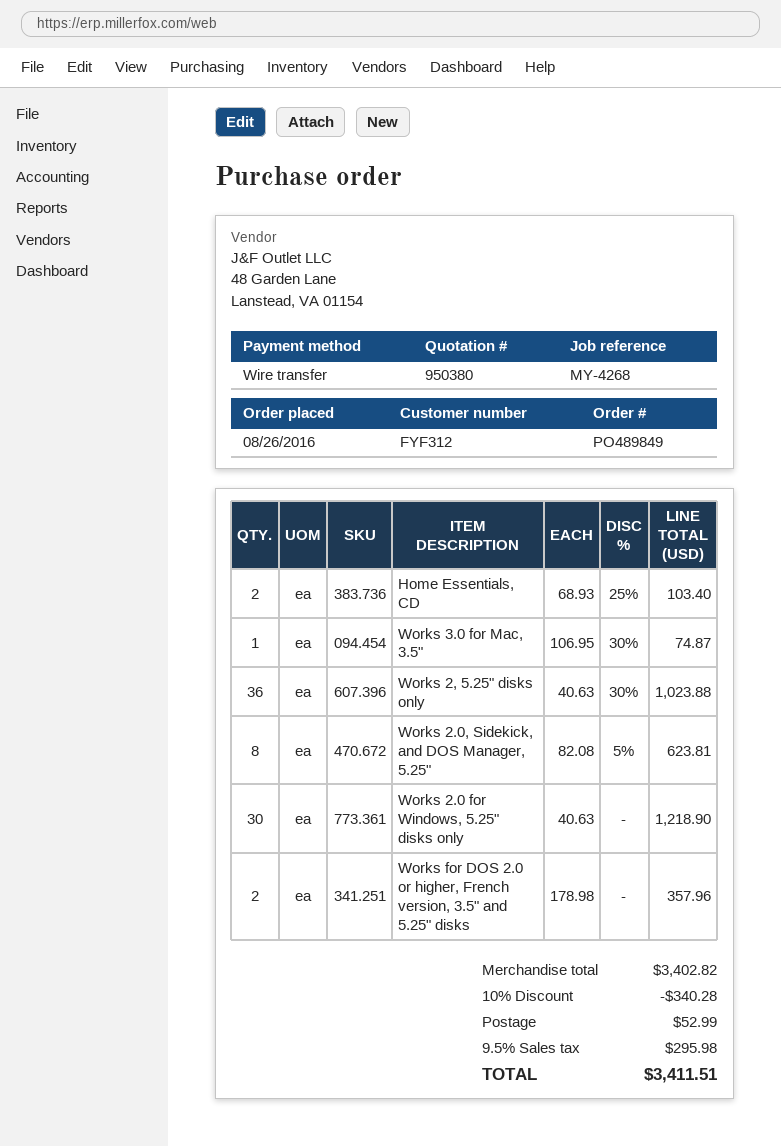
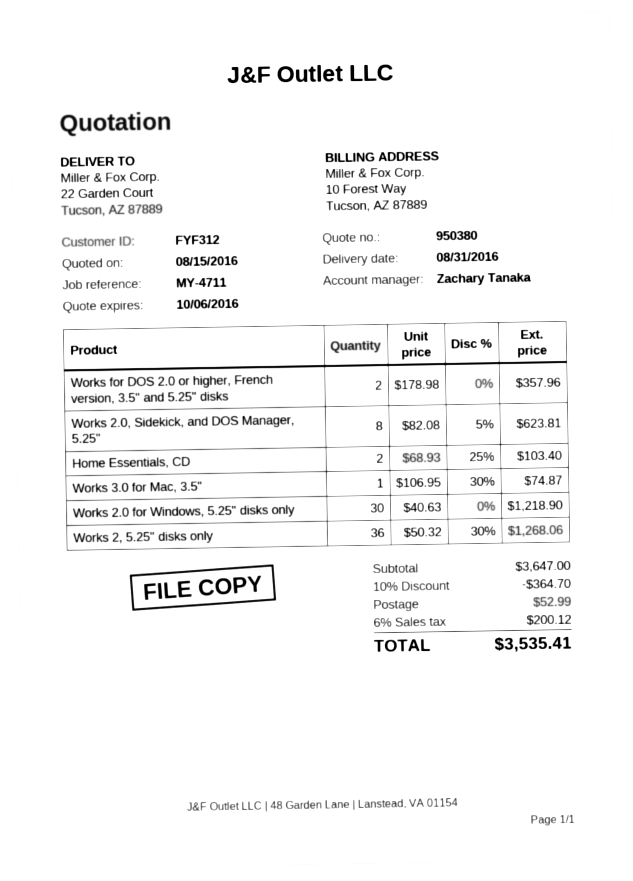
reference: MY-4268 -> MY-4711
Works 2, 5.25" disks only: 36 x 40.63 - 30% = 1023.88 -> 36 x 50.32 - 30% = 1268.06
subtotal: 3402.82 -> 3647.00
discount: 10% = 340.28 -> 10% = 364.70
tax: 9.5% = 295.98 -> 6% = 200.12
total: 3411.51 -> 3535.41

